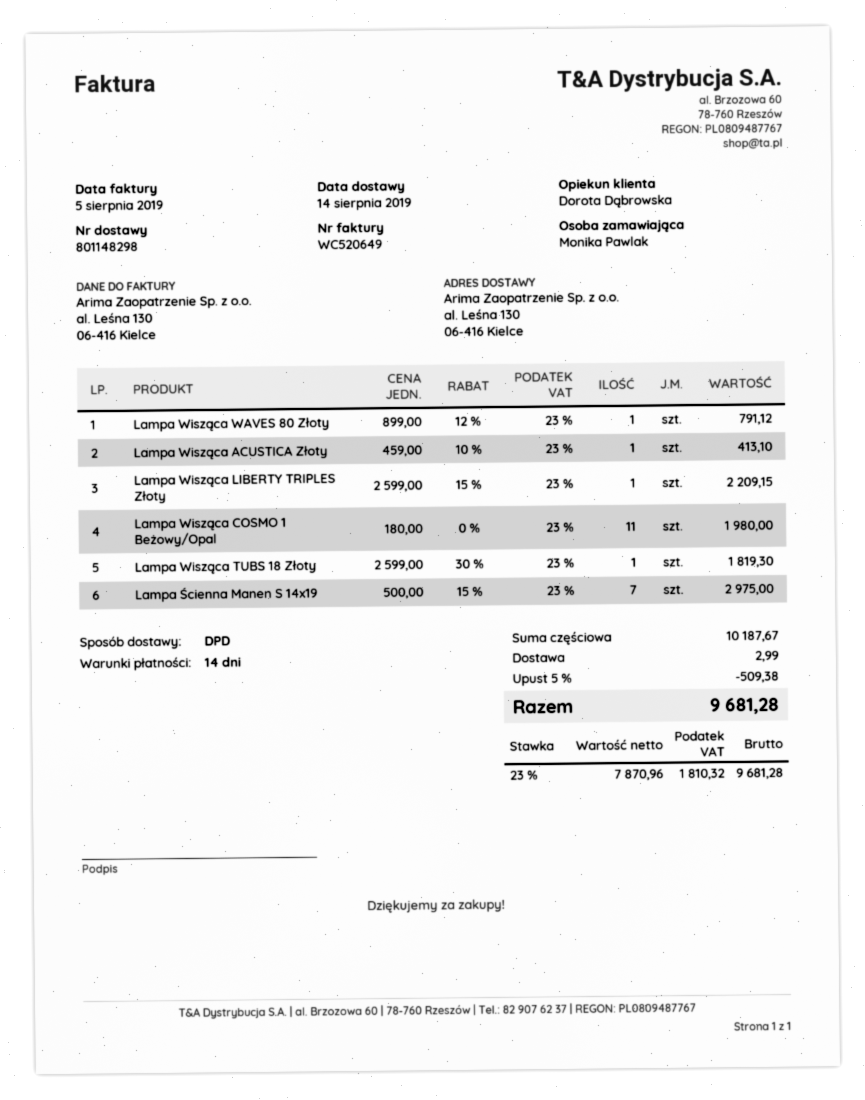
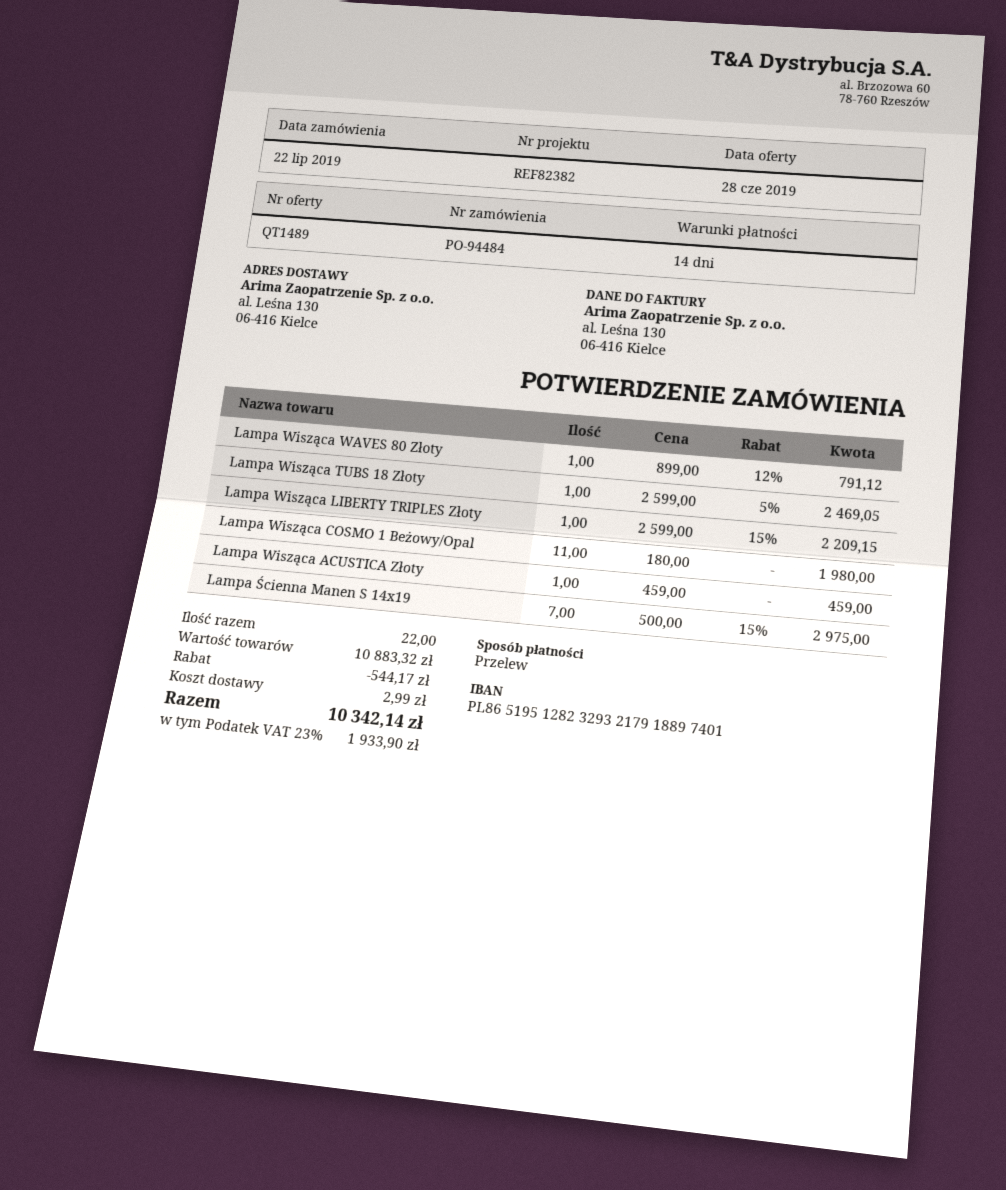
Lampa Wisząca ACUSTICA Złoty: 1 x 459.00 - 10% = 413.10 -> 1 x 459.00 = 459.00
Lampa Wisząca TUBS 18 Złoty: 1 x 2599.00 - 30% = 1819.30 -> 1 x 2599.00 - 5% = 2469.05
subtotal: 10187.67 -> 10883.32
discount: 509.38 -> 544.17
tax: 23% = 1810.32 -> 23% = 1933.90
total: 9681.28 -> 10342.14

